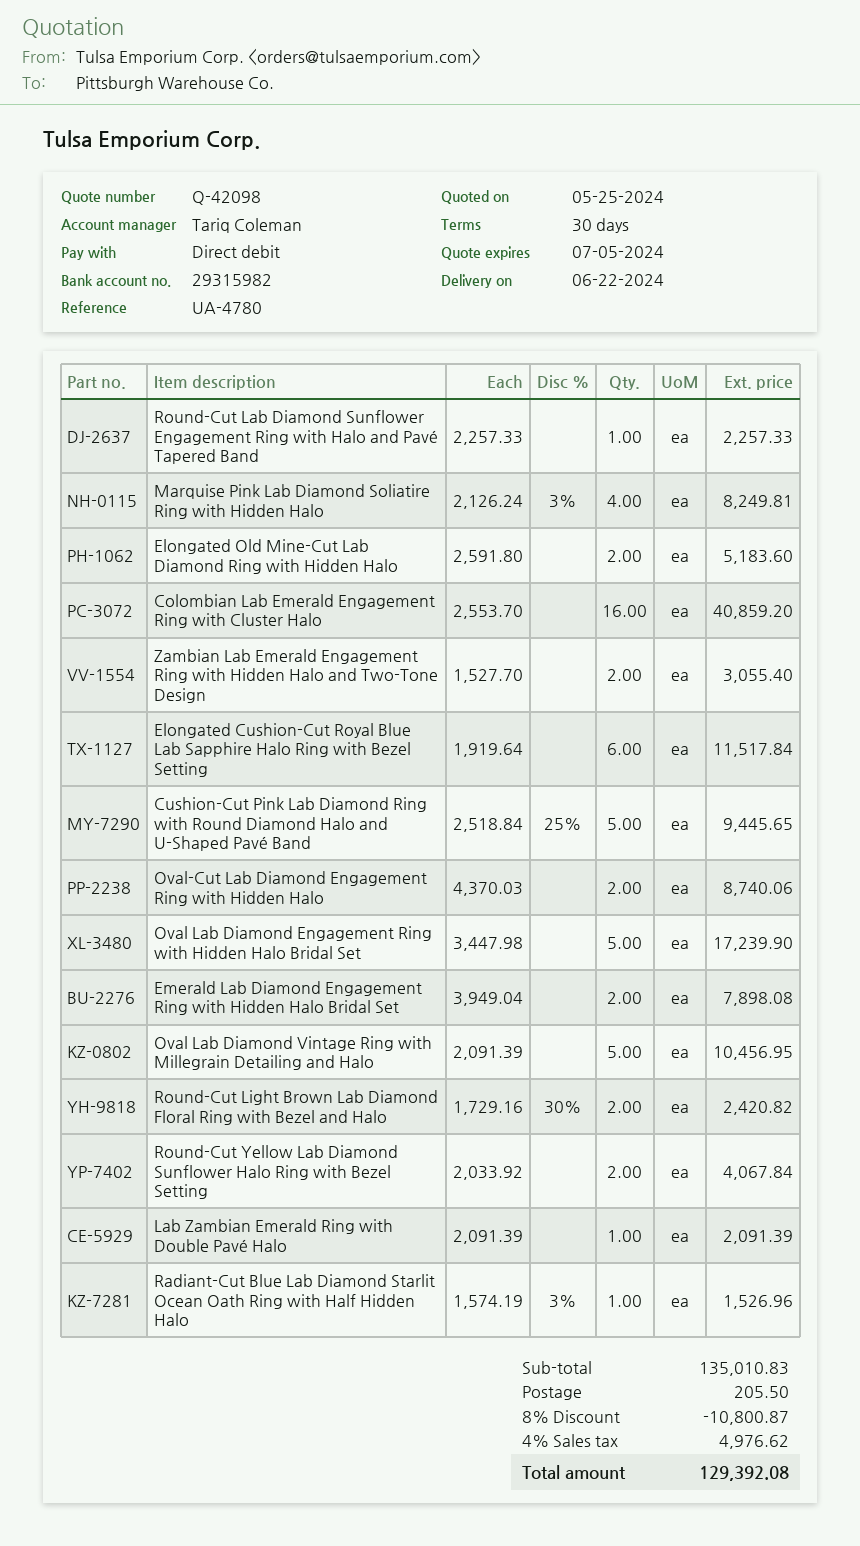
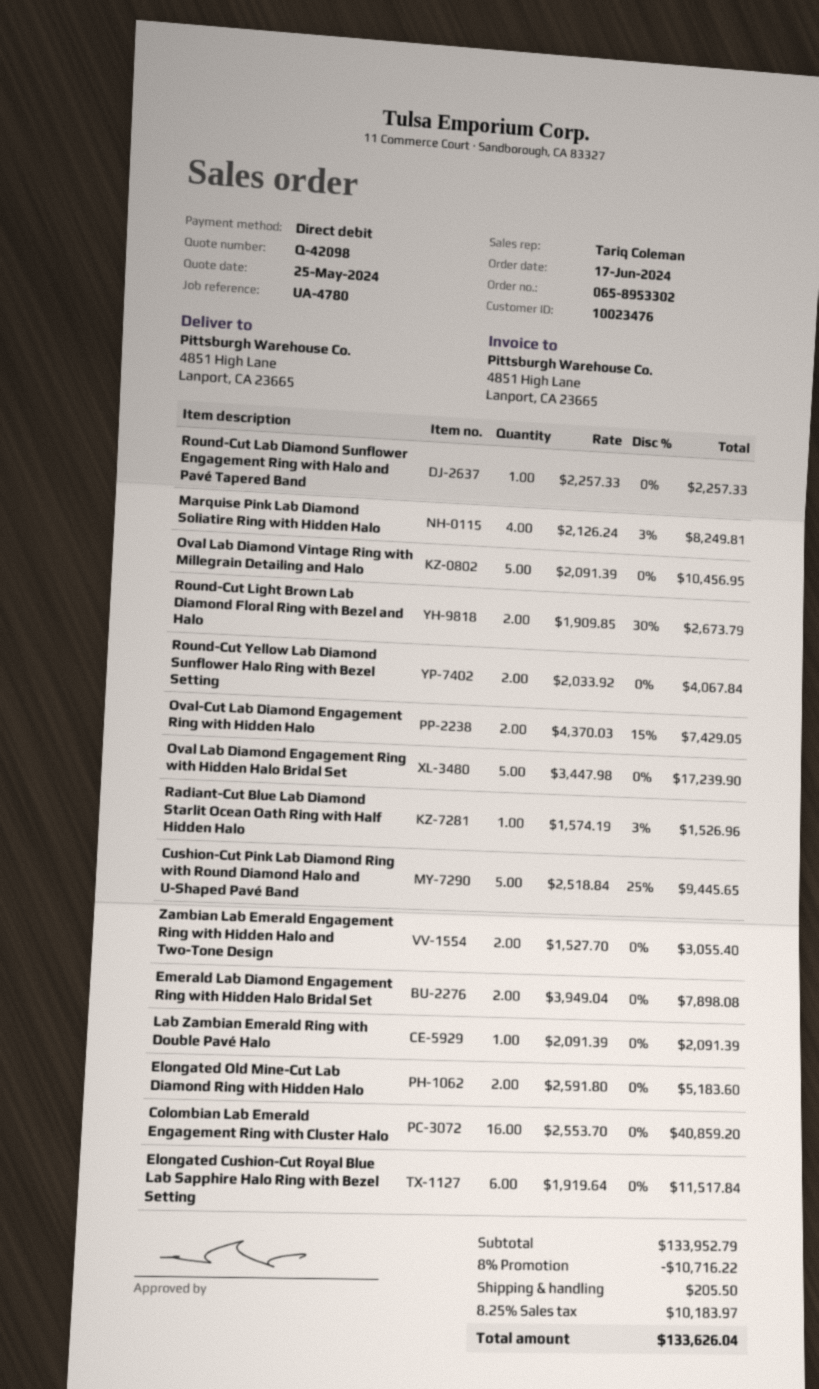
Oval-Cut Lab Diamond Engagement Ring with Hidden Halo: 2 x 4370.03 = 8740.06 -> 2 x 4370.03 - 15% = 7429.05
Round-Cut Light Brown Lab Diamond Floral Ring with Bezel and Halo: 2 x 1729.16 - 30% = 2420.82 -> 2 x 1909.85 - 30% = 2673.79
subtotal: 135010.83 -> 133952.79
discount: 8% = 10800.87 -> 8% = 10716.22
tax: 4% = 4976.62 -> 8.25% = 10183.97
total: 129392.08 -> 133626.04

